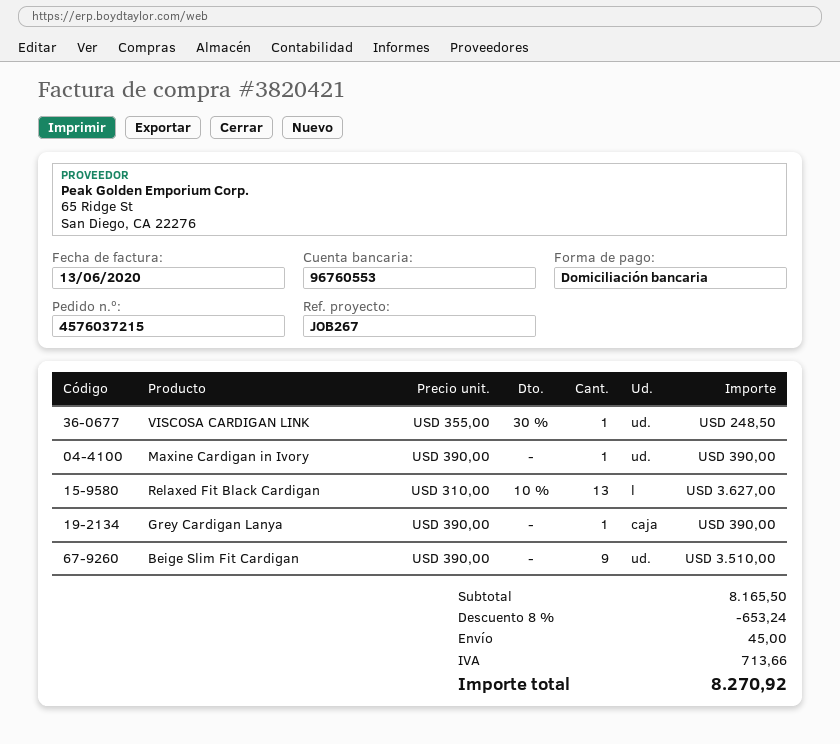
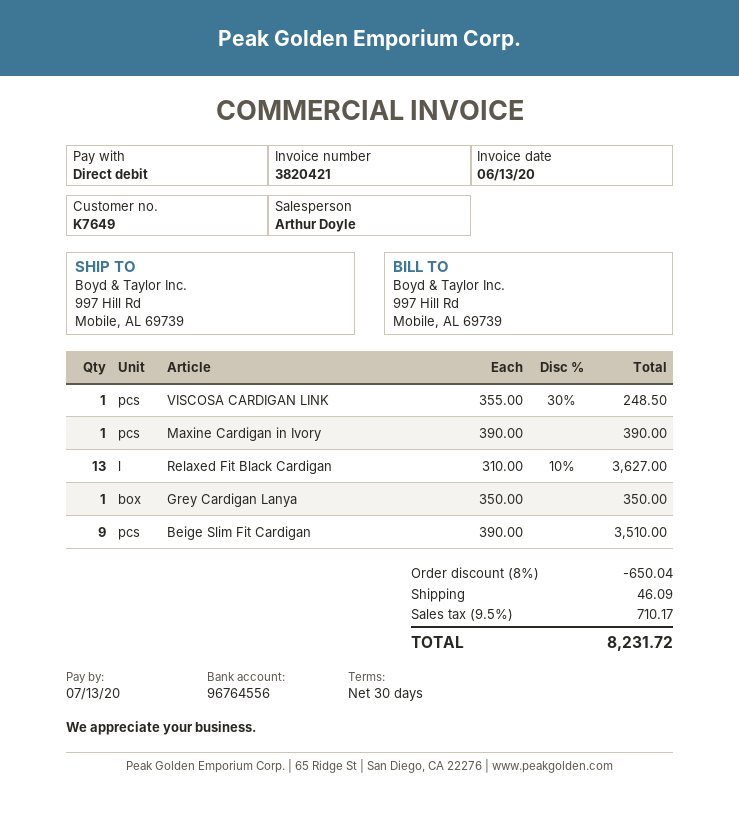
bank account: 96760553 -> 96764556
Grey Cardigan Lanya: 1 x 390.00 = 390.00 -> 1 x 350.00 = 350.00
discount: 8% = 653.24 -> 8% = 650.04
shipping: 45.00 -> 46.09
tax: 713.66 -> 710.17
total: 8270.92 -> 8231.72

